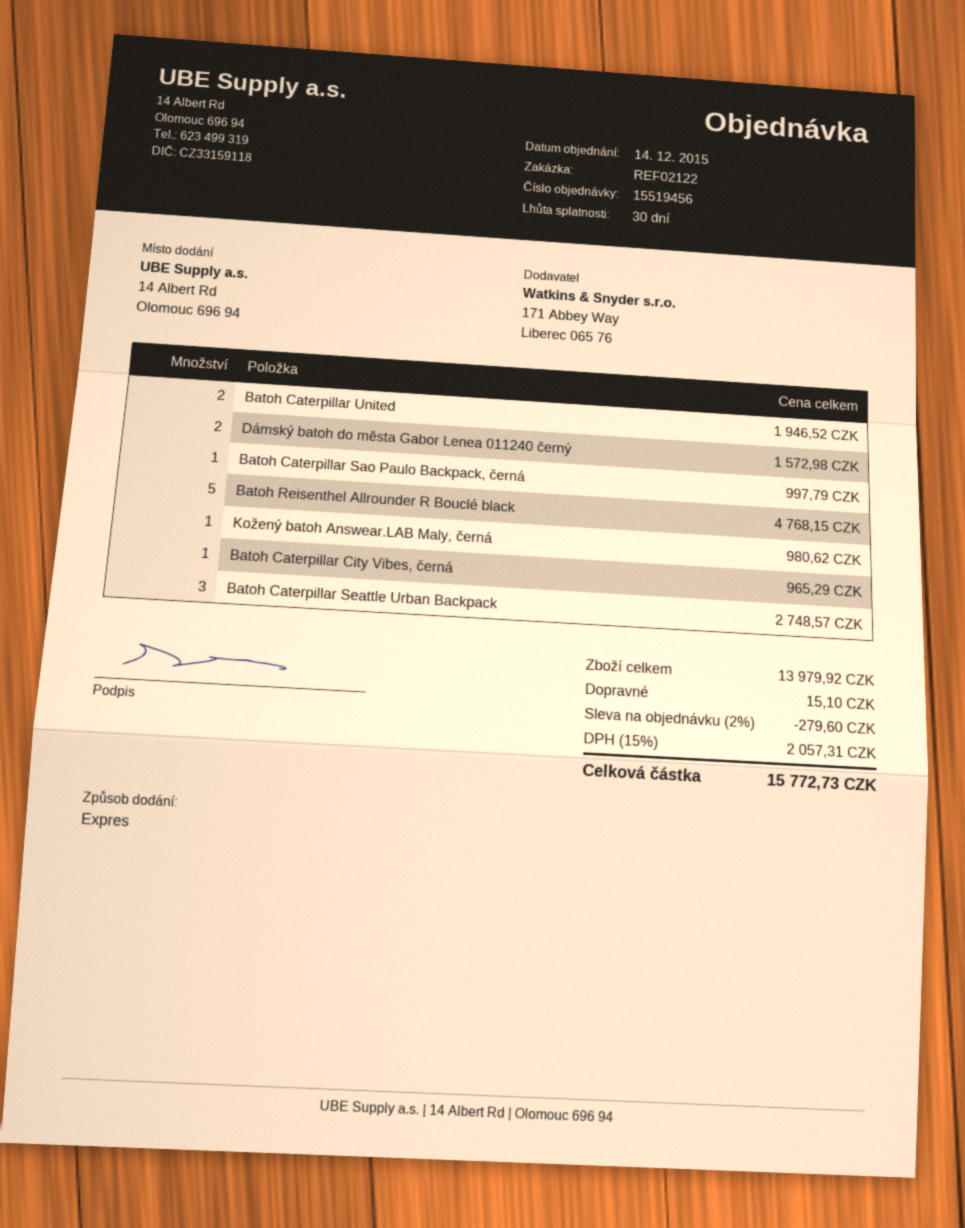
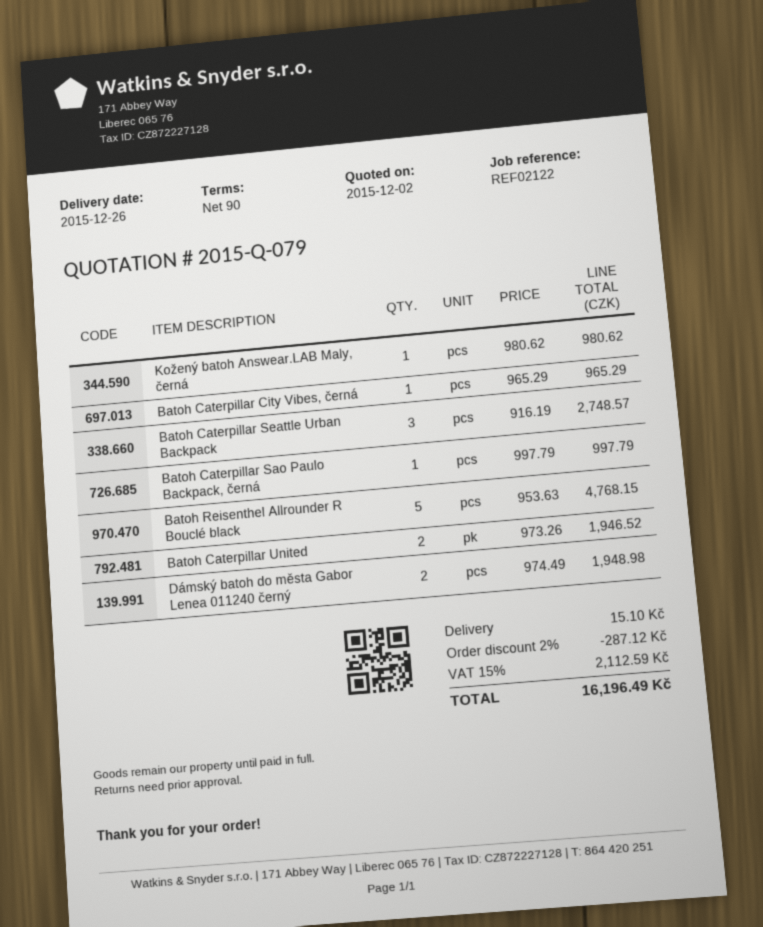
payment terms: 30 days -> 90 days
Dámský batoh do města Gabor Lenea 011240 černý: 2 for 1572.98 -> 2 for 1948.98
discount: 2% = 279.60 -> 2% = 287.12
tax: 15% = 2057.31 -> 15% = 2112.59
total: 15772.73 -> 16196.49

